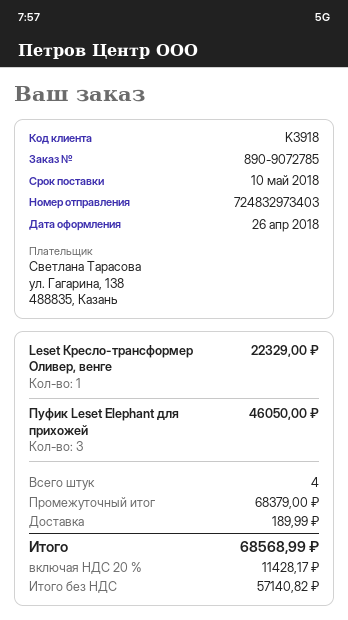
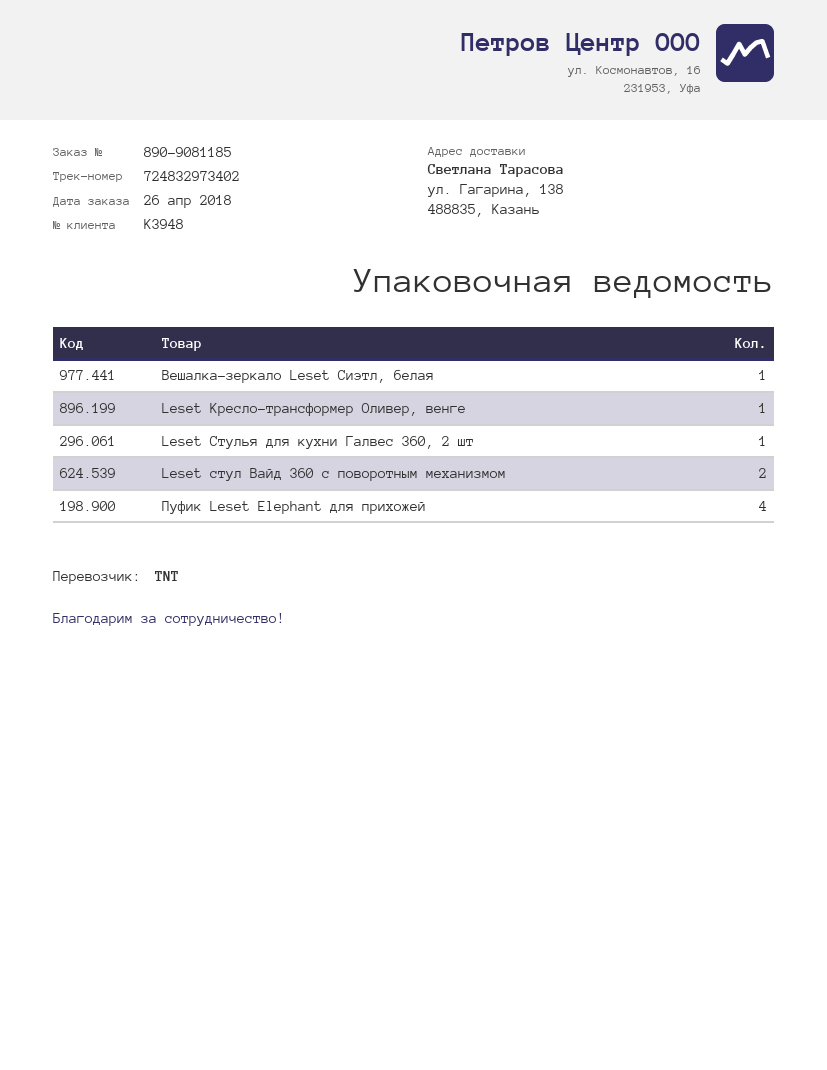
order number: 890-9072785 -> 890-9081185
customer number: K3918 -> K3948
tracking number: 724832973403 -> 724832973402
Пуфик Leset Elephant для прихожей: 3 -> 4
Вешалка-зеркало Leset Сиэтл, белая: none -> 1
Leset Стулья для кухни Галвес 360, 2 шт: none -> 1
Leset стул Вайд 360 с поворотным механизмом: none -> 2

